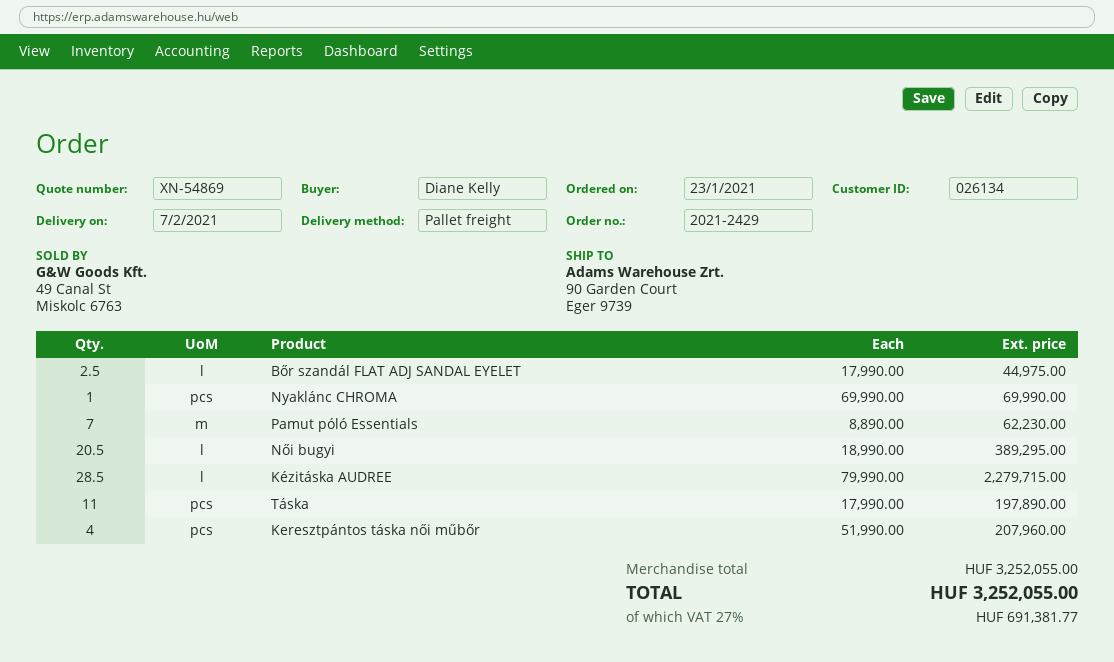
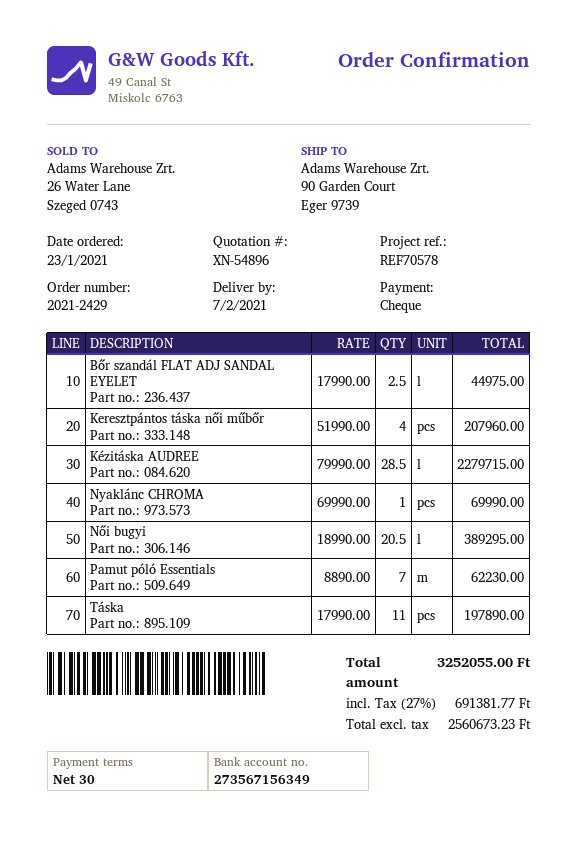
quote number: XN-54869 -> XN-54896

